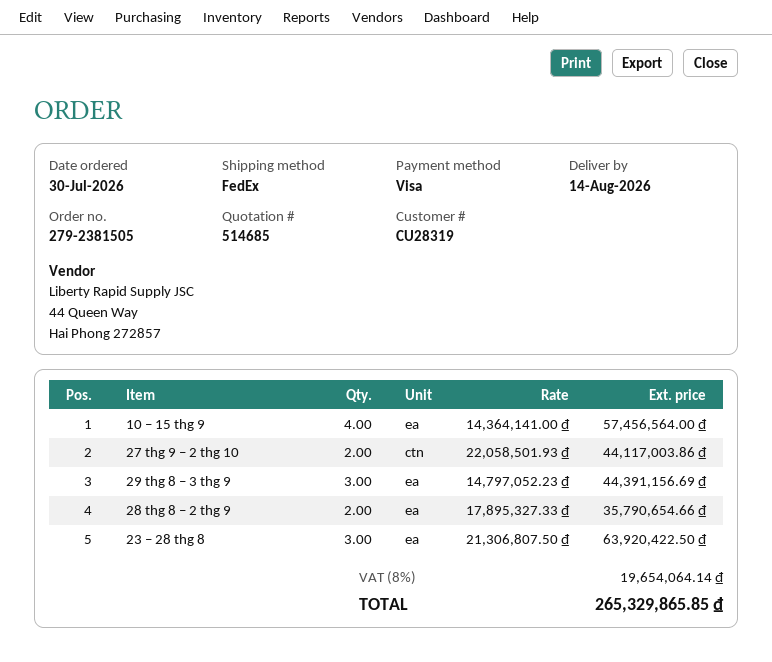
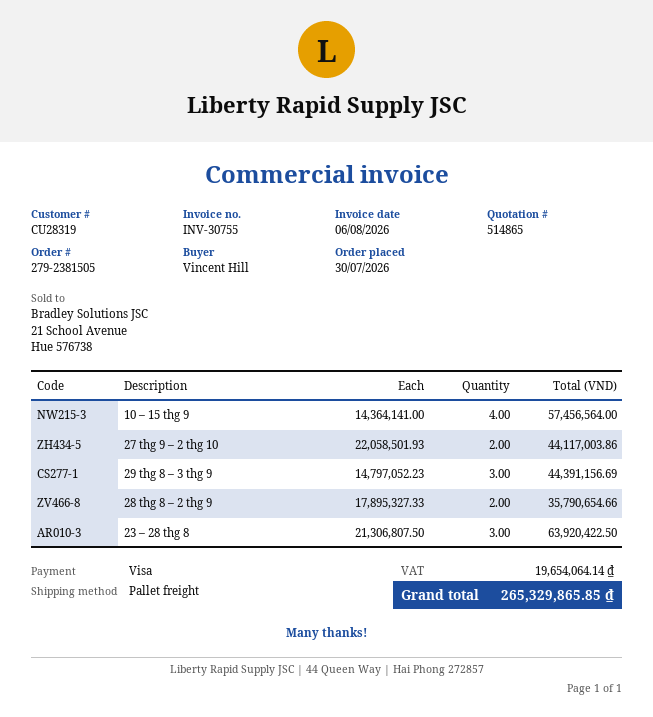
quote number: 514685 -> 514865
shipping method: FedEx -> pallet freight

